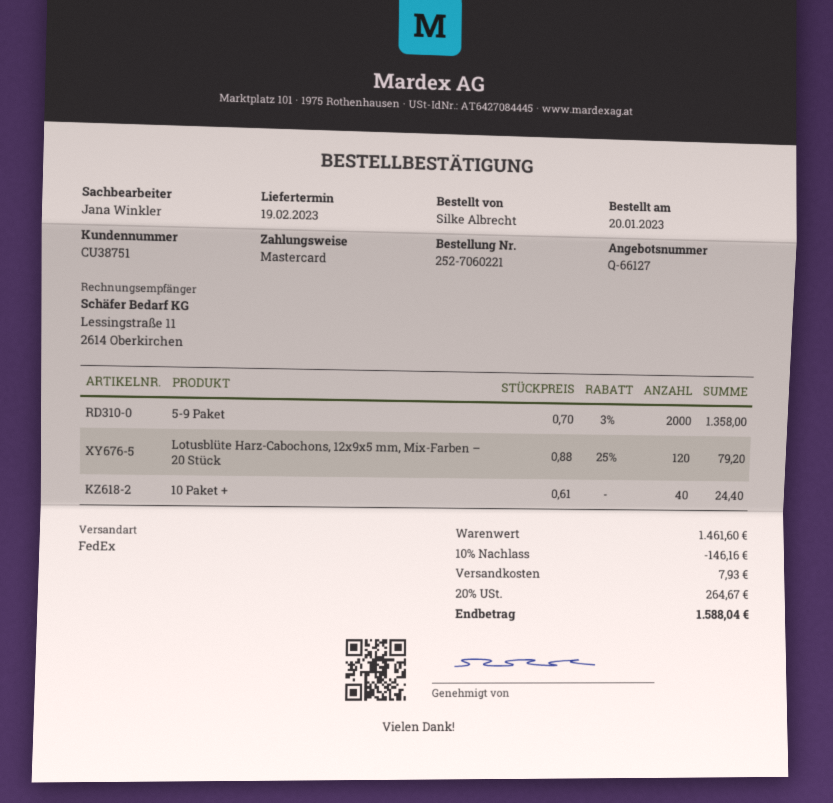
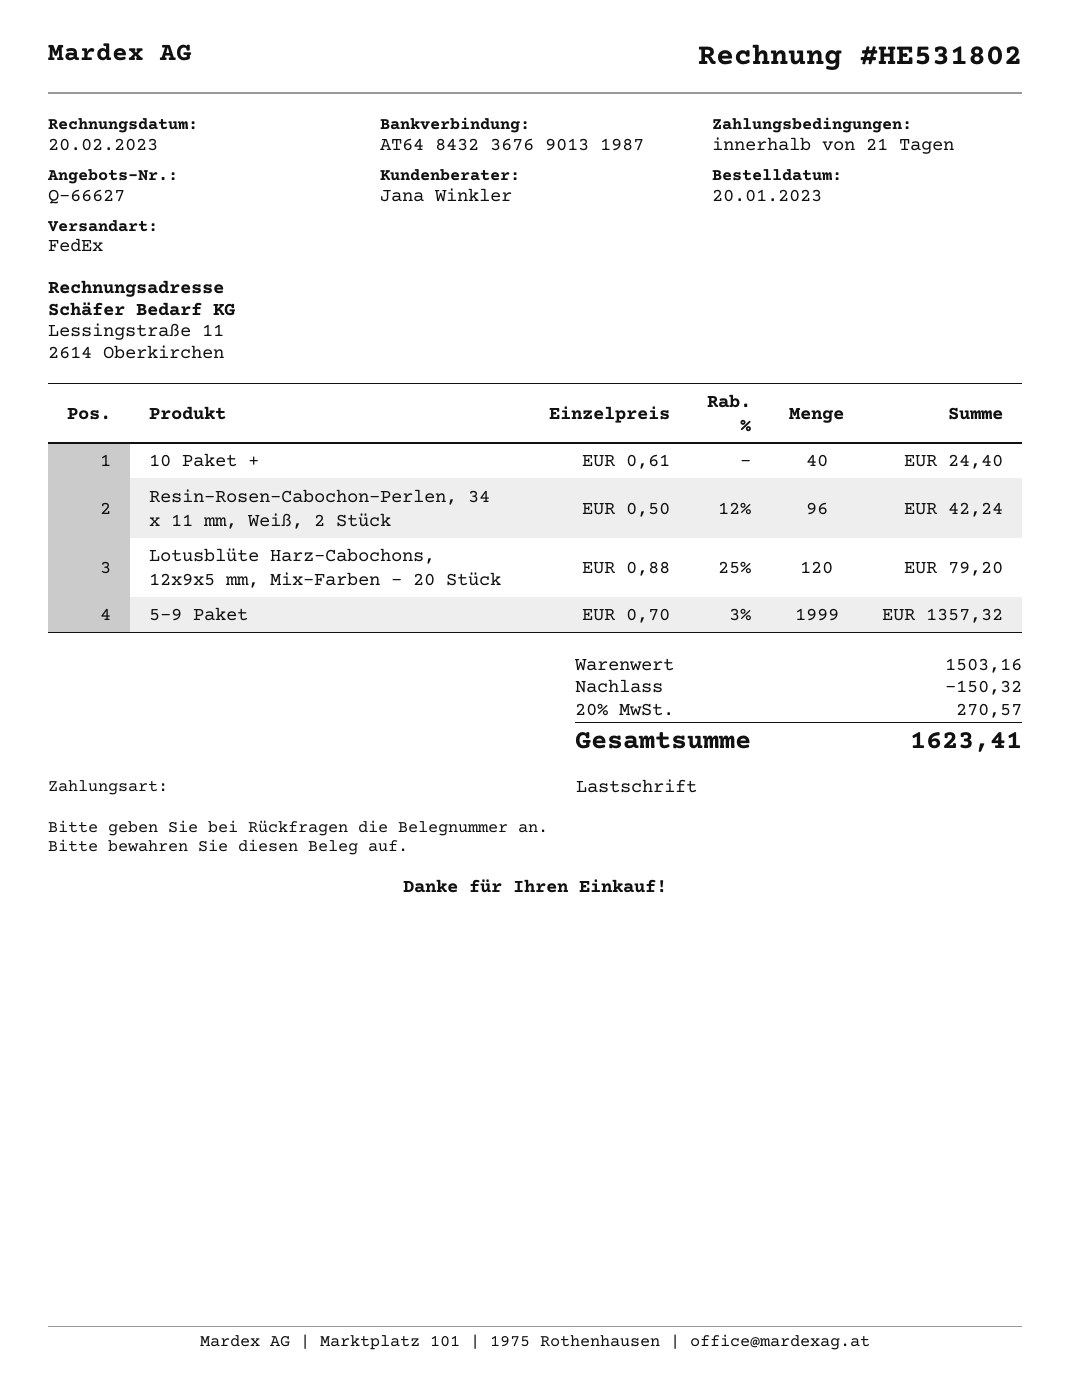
quote number: Q-66127 -> Q-66627
payment method: Mastercard -> direct debit
5-9 Paket: 2000 x 0.70 - 3% = 1358.00 -> 1999 x 0.70 - 3% = 1357.32
Resin-Rosen-Cabochon-Perlen, 34 x 11 mm, Weiß, 2 Stück: none -> 96 x 0.50 - 12% = 42.24
subtotal: 1461.60 -> 1503.16
discount: 146.16 -> 150.32
shipping: 7.93 -> none
tax: 20% = 264.67 -> 20% = 270.57
total: 1588.04 -> 1623.41

